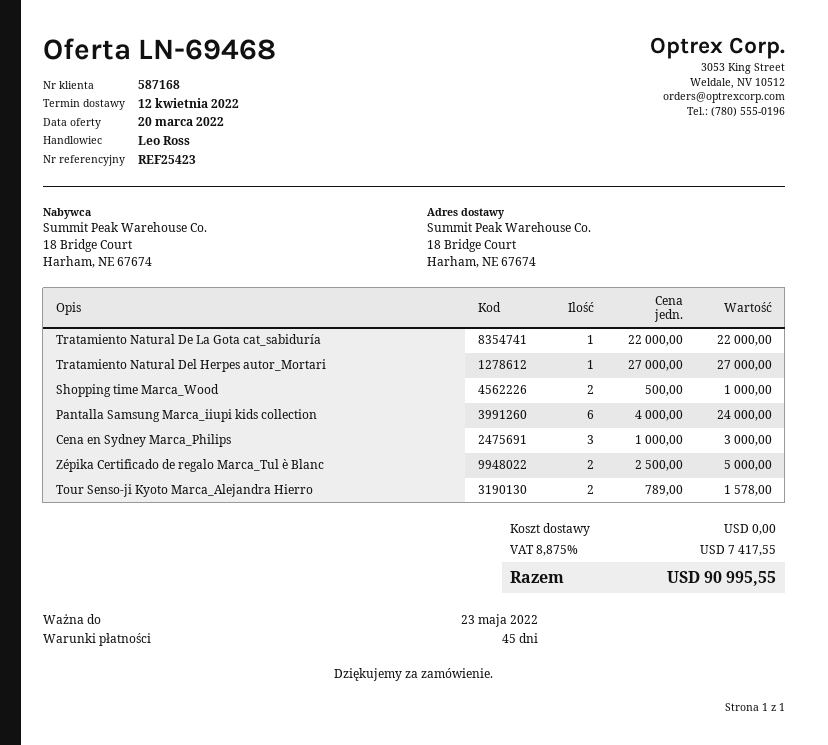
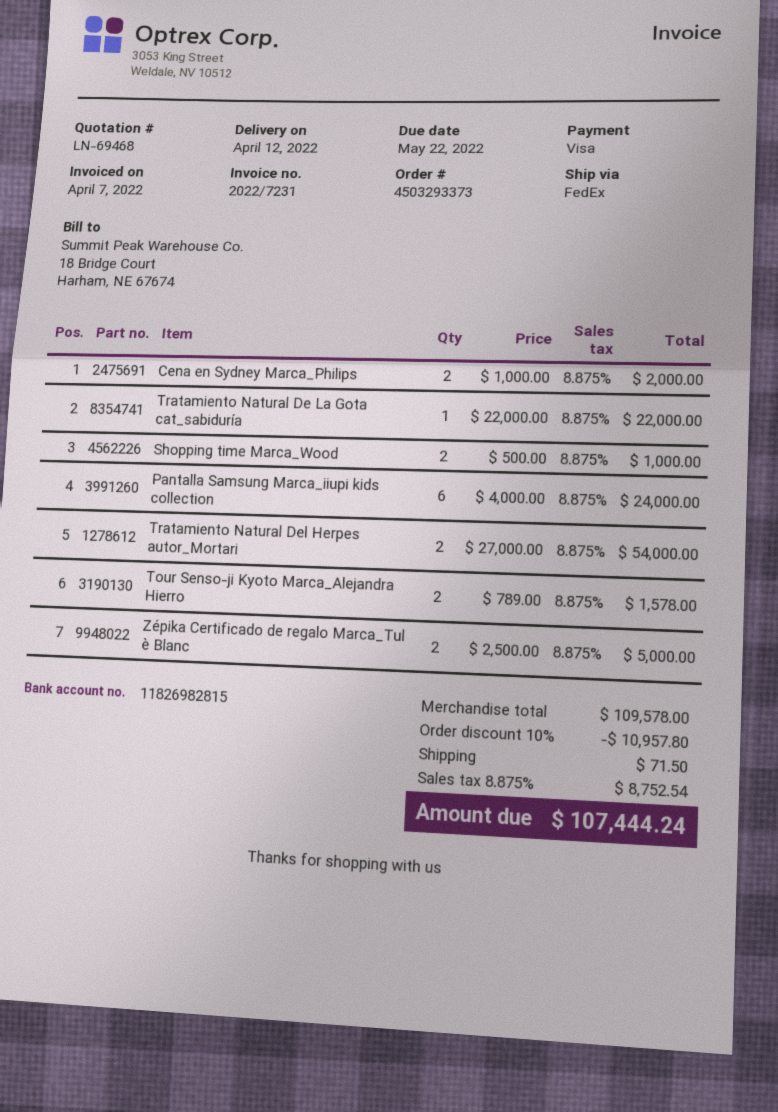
Tratamiento Natural Del Herpes autor_Mortari: 1 x 27000.00 = 27000.00 -> 2 x 27000.00 = 54000.00
Cena en Sydney Marca_Philips: 3 x 1000.00 = 3000.00 -> 2 x 1000.00 = 2000.00
discount: none -> 10% = 10957.80
shipping: 0.00 -> 71.50
tax: 8.875% = 7417.55 -> 8.875% = 8752.54
total: 90995.55 -> 107444.24

